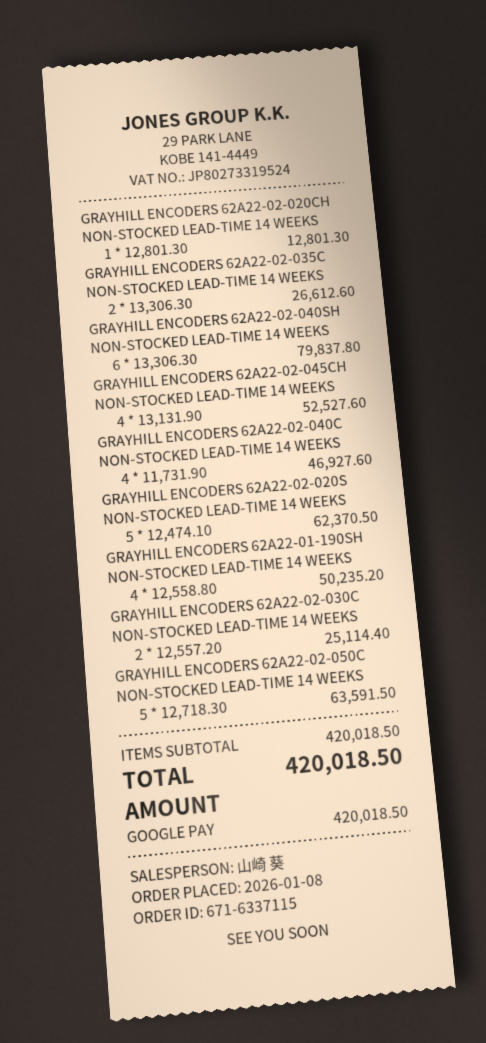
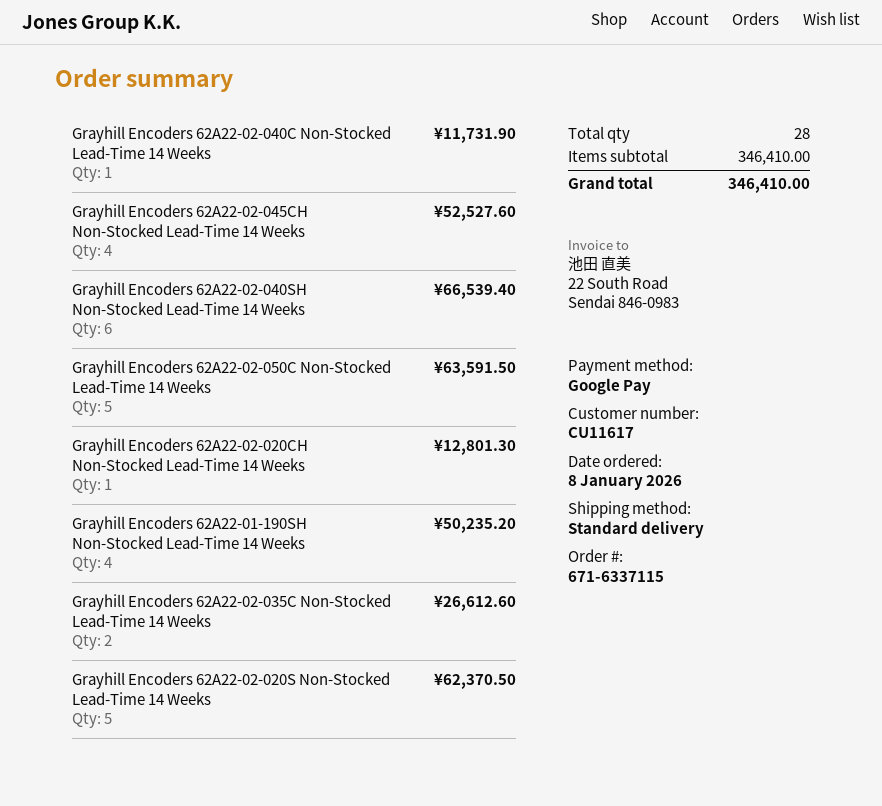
GRAYHILL ENCODERS 62A22-02-040SH NON-STOCKED LEAD-TIME 14 WEEKS: 6 for 79837.80 -> 6 for 66539.40
GRAYHILL ENCODERS 62A22-02-040C NON-STOCKED LEAD-TIME 14 WEEKS: 4 for 46927.60 -> 1 for 11731.90
GRAYHILL ENCODERS 62A22-02-030C NON-STOCKED LEAD-TIME 14 WEEKS: 2 for 25114.40 -> none
subtotal: 420018.50 -> 346410.00
total: 420018.50 -> 346410.00

